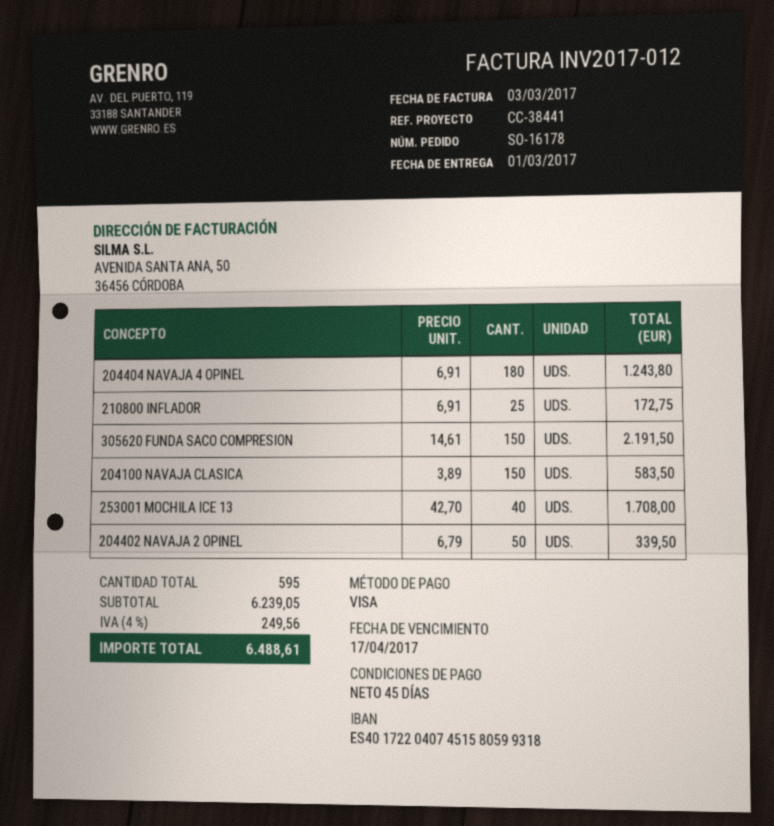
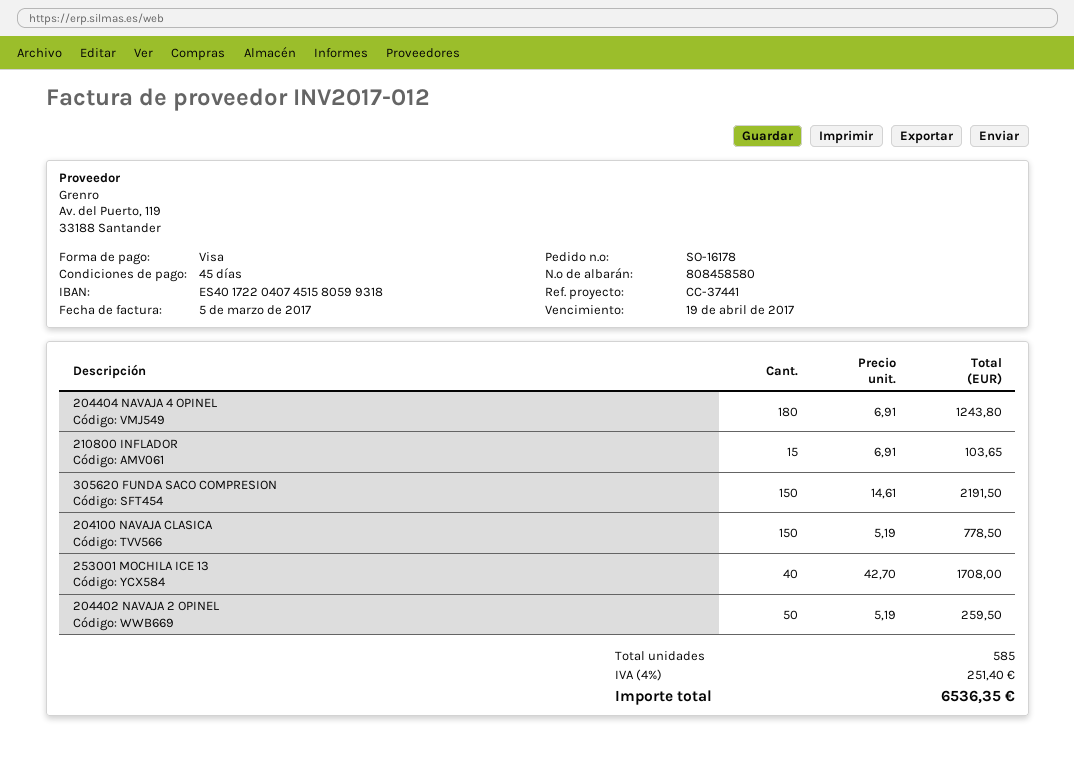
invoice date: 2017-03-03 -> 2017-03-05
due date: 2017-04-17 -> 2017-04-19
reference: CC-38441 -> CC-37441
210800 INFLADOR: 25 x 6.91 = 172.75 -> 15 x 6.91 = 103.65
204100 NAVAJA CLASICA: 150 x 3.89 = 583.50 -> 150 x 5.19 = 778.50
204402 NAVAJA 2 OPINEL: 50 x 6.79 = 339.50 -> 50 x 5.19 = 259.50
total quantity: 595 -> 585
tax: 4% = 249.56 -> 4% = 251.40
total: 6488.61 -> 6536.35

